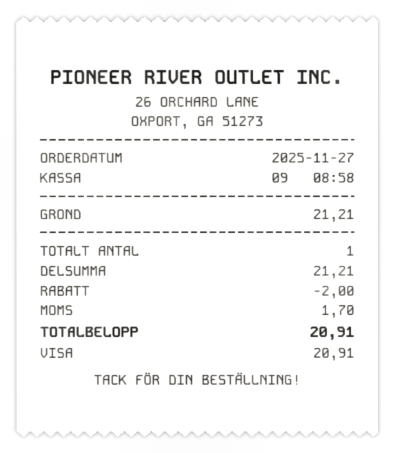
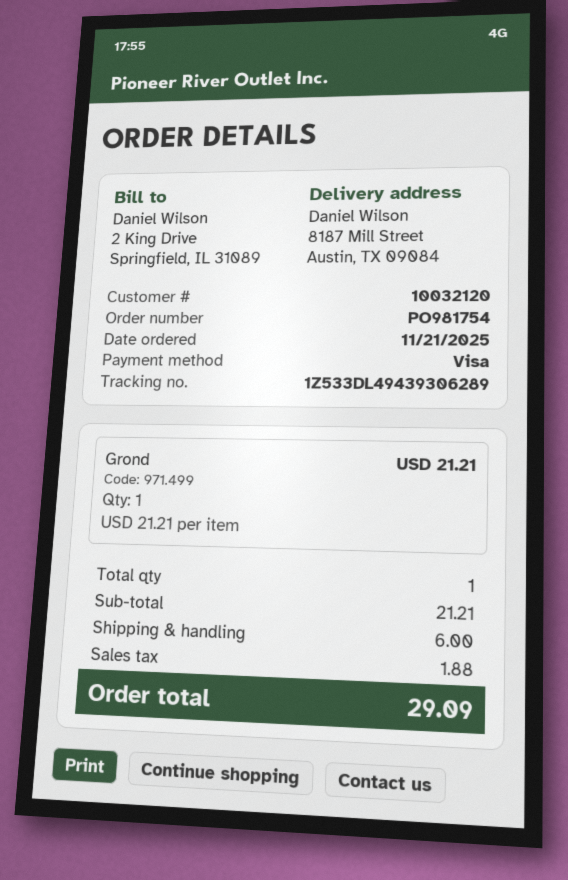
order date: 2025-11-27 -> 2025-11-21
discount: 2.00 -> none
shipping: none -> 6.00
tax: 1.70 -> 1.88
total: 20.91 -> 29.09

